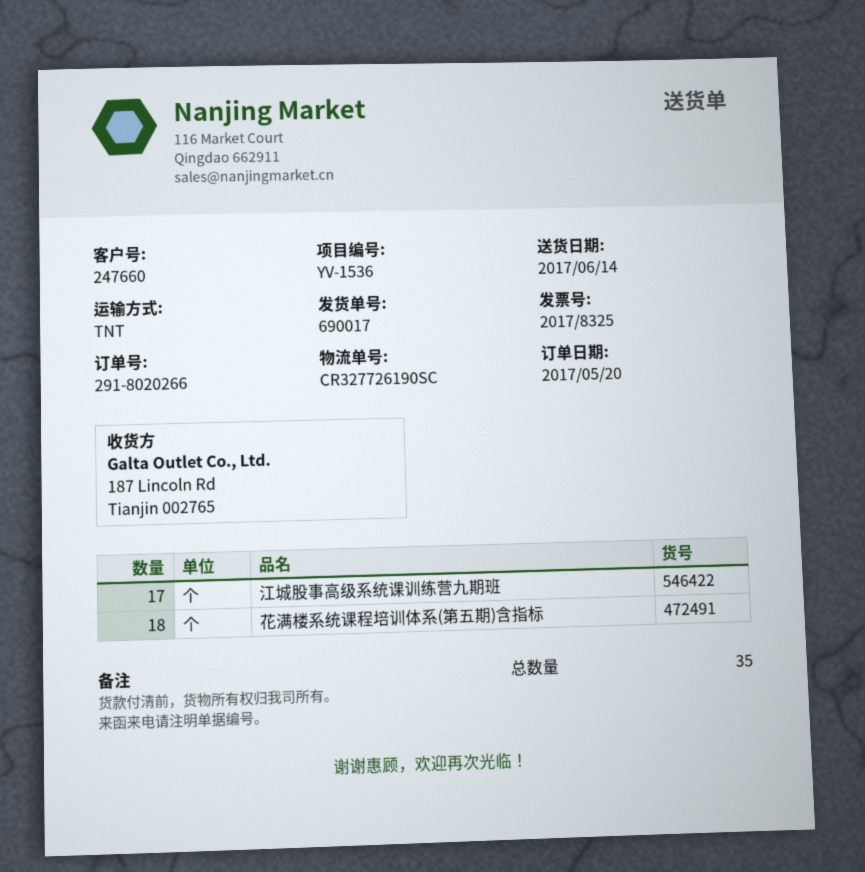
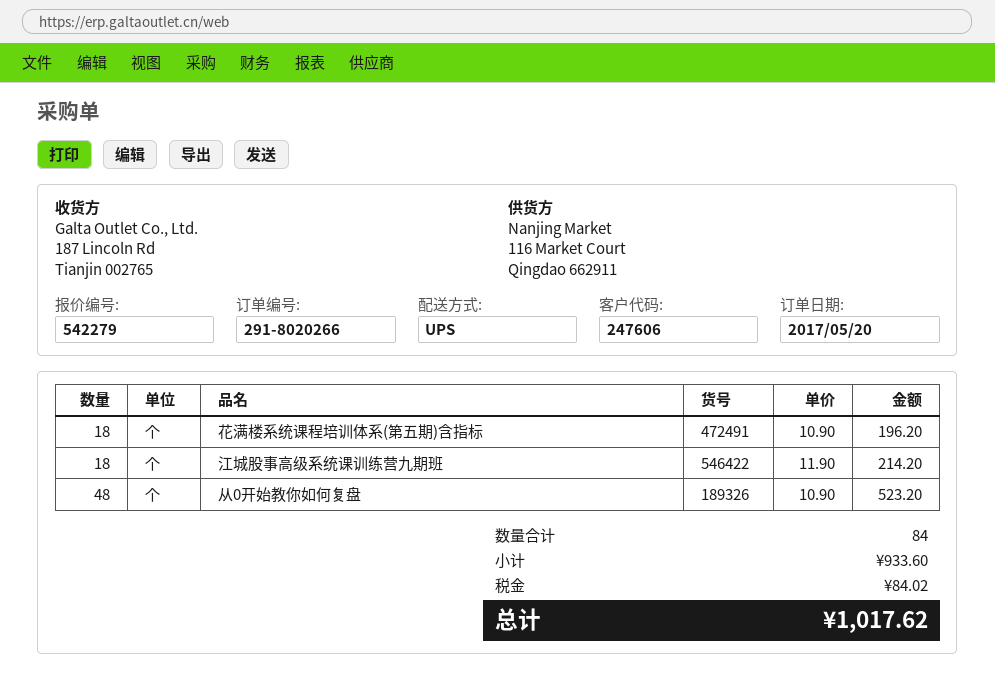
customer number: 247660 -> 247606
shipping method: TNT -> UPS
江城股事高级系统课训练营九期班: 17 -> 18
从0开始教你如何复盘: none -> 48
total quantity: 35 -> 84

